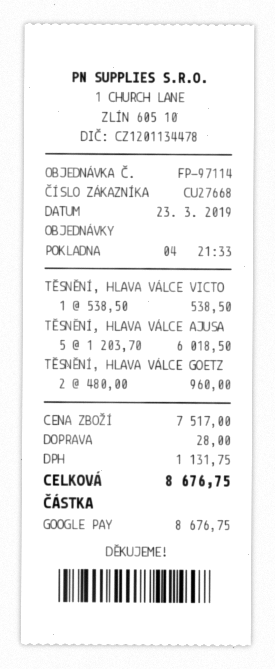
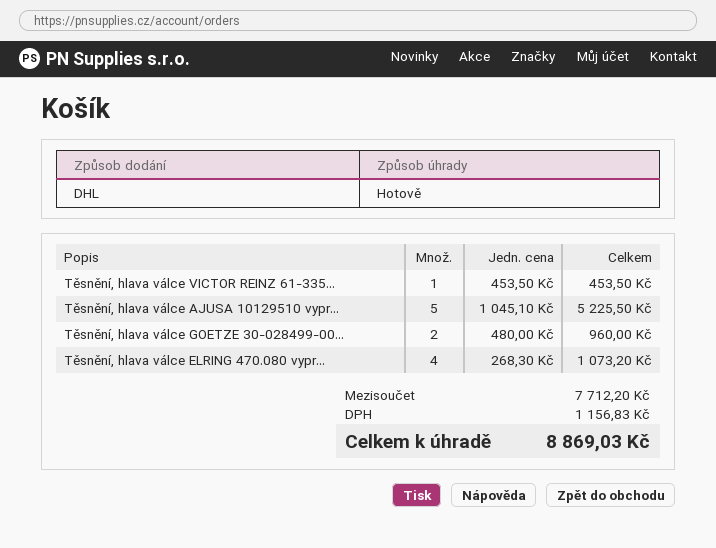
payment method: Google Pay -> cash
TĚSNĚNÍ, HLAVA VÁLCE VICTO: 1 x 538.50 = 538.50 -> 1 x 453.50 = 453.50
TĚSNĚNÍ, HLAVA VÁLCE AJUSA: 5 x 1203.70 = 6018.50 -> 5 x 1045.10 = 5225.50
Těsnění, hlava válce ELRING 470.080 vypr...: none -> 4 x 268.30 = 1073.20
subtotal: 7517.00 -> 7712.20
shipping: 28.00 -> none
tax: 1131.75 -> 1156.83
total: 8676.75 -> 8869.03

